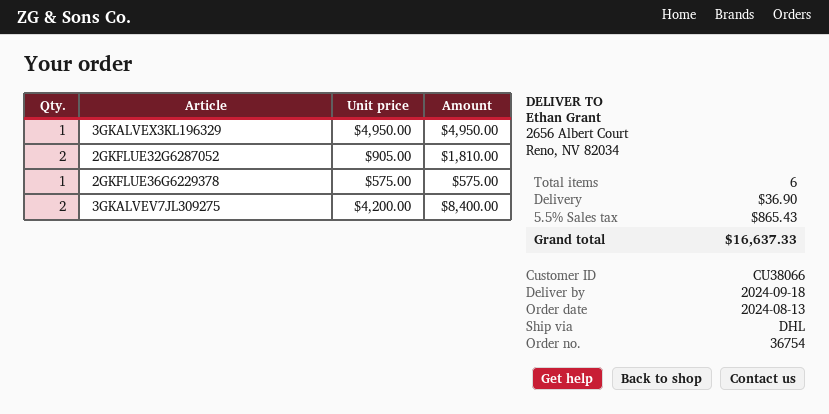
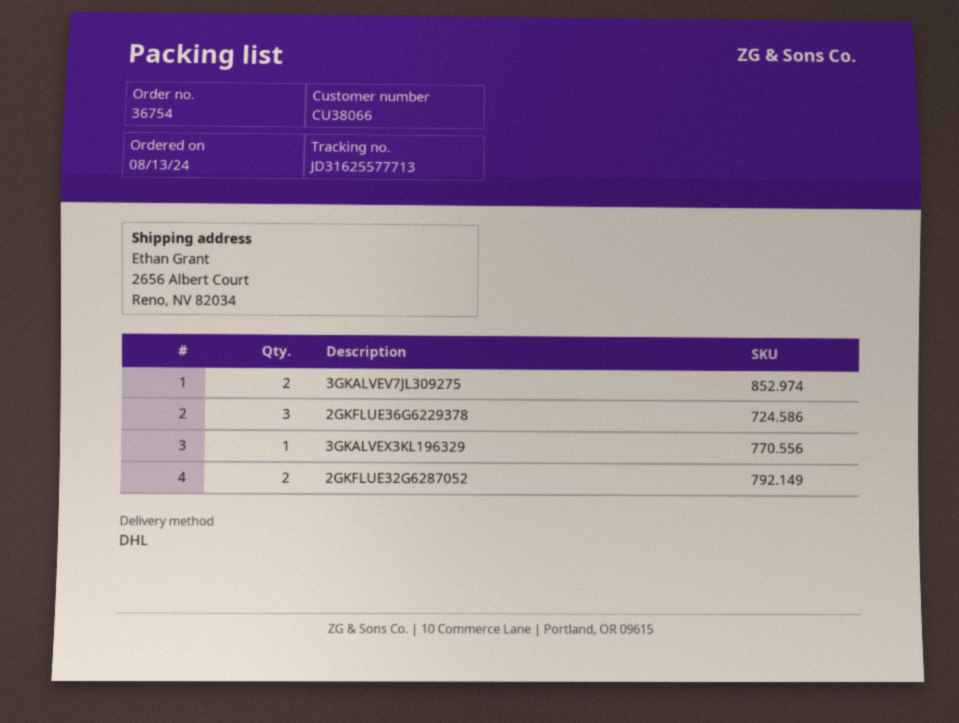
2GKFLUE36G6229378: 1 -> 3

